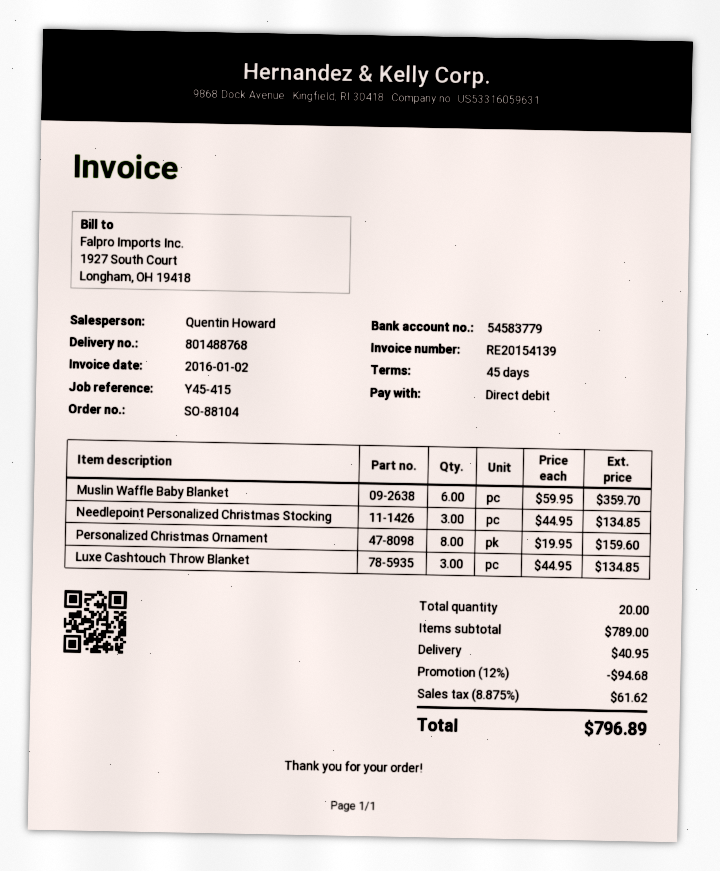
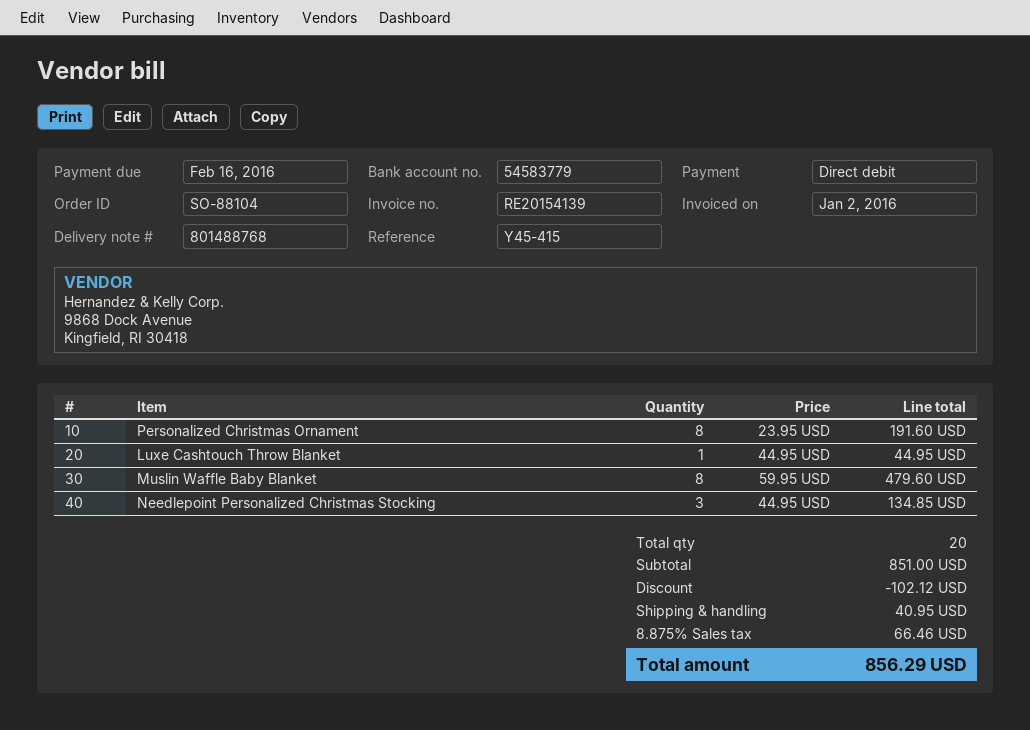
Muslin Waffle Baby Blanket: 6 x 59.95 = 359.70 -> 8 x 59.95 = 479.60
Personalized Christmas Ornament: 8 x 19.95 = 159.60 -> 8 x 23.95 = 191.60
Luxe Cashtouch Throw Blanket: 3 x 44.95 = 134.85 -> 1 x 44.95 = 44.95
subtotal: 789.00 -> 851.00
discount: 94.68 -> 102.12
tax: 8.875% = 61.62 -> 8.875% = 66.46
total: 796.89 -> 856.29

